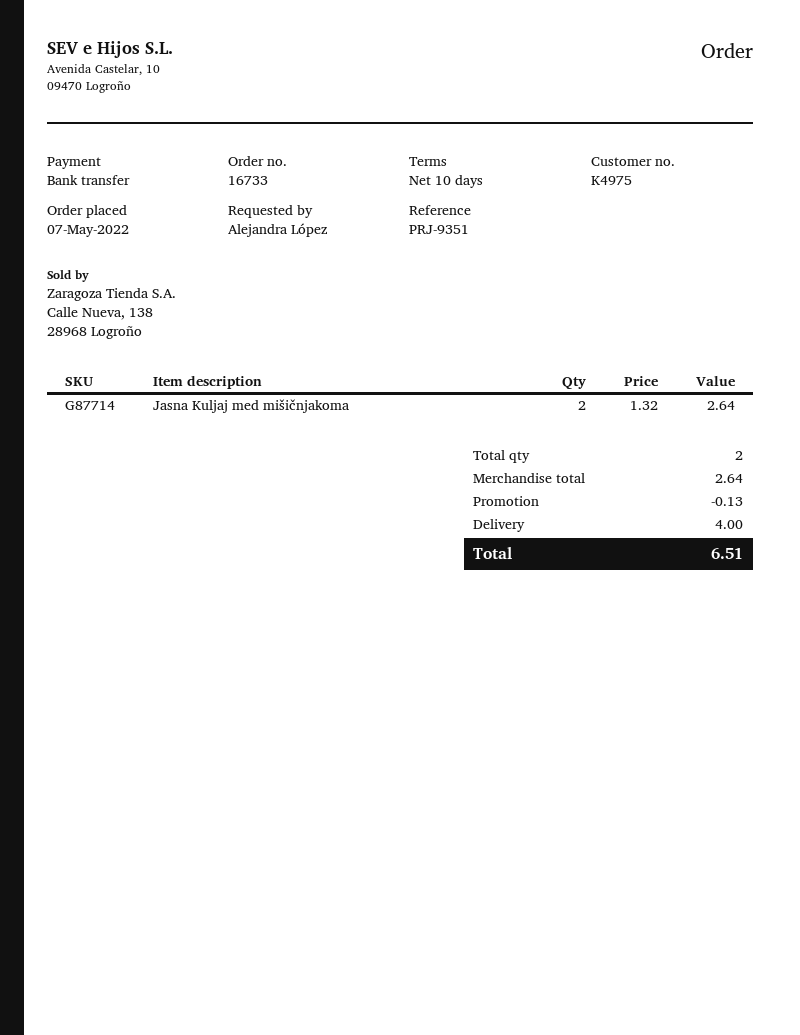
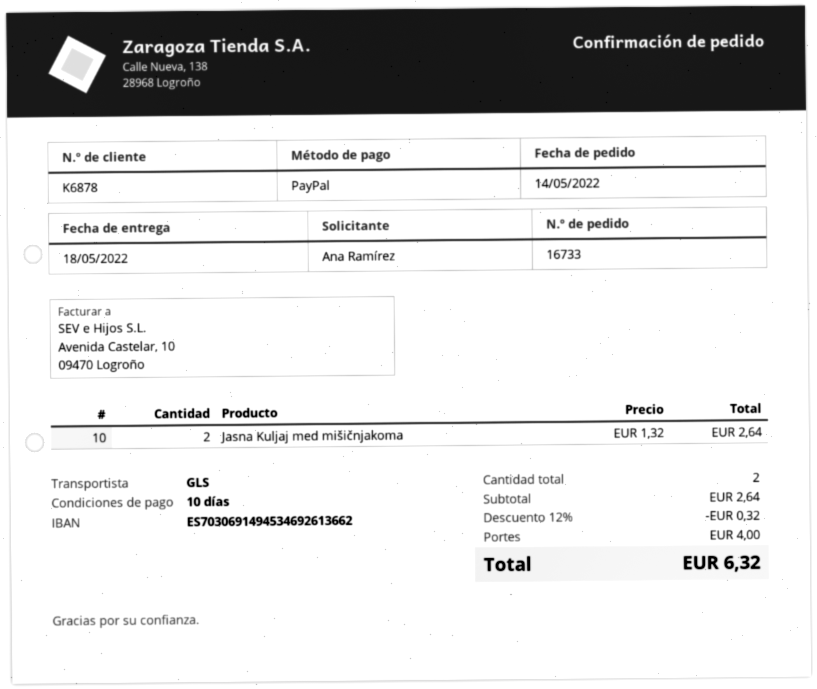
order date: 2022-05-07 -> 2022-05-14
customer number: K4975 -> K6878
ordered by: Alejandra López -> Ana Ramírez
payment method: bank transfer -> PayPal
discount: 0.13 -> 0.32
total: 6.51 -> 6.32

